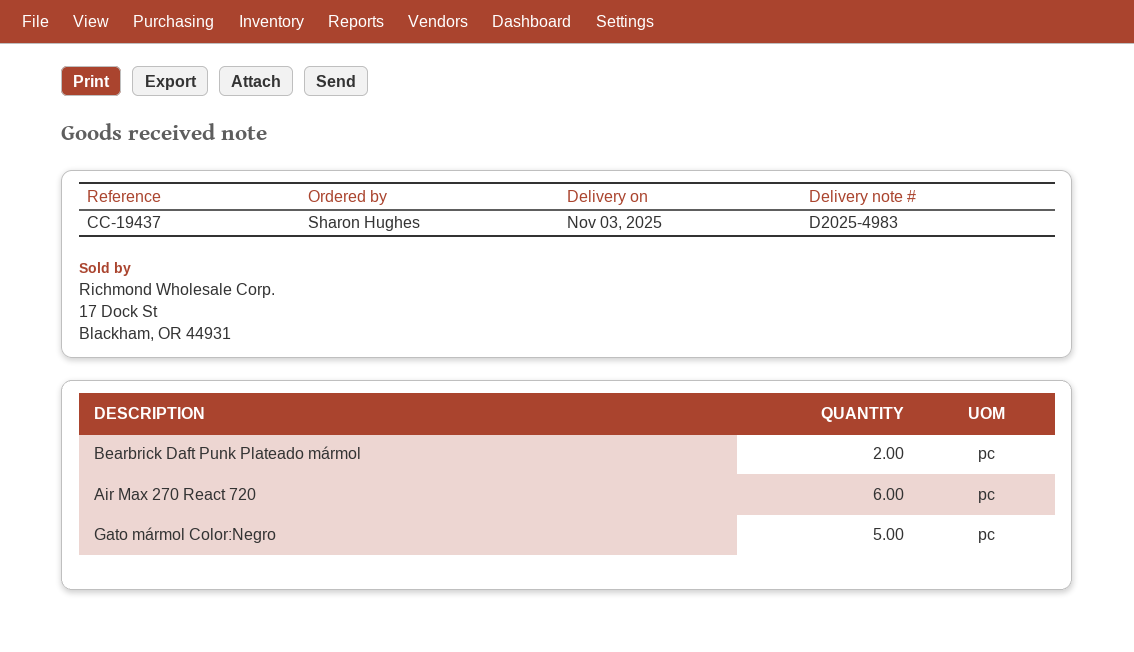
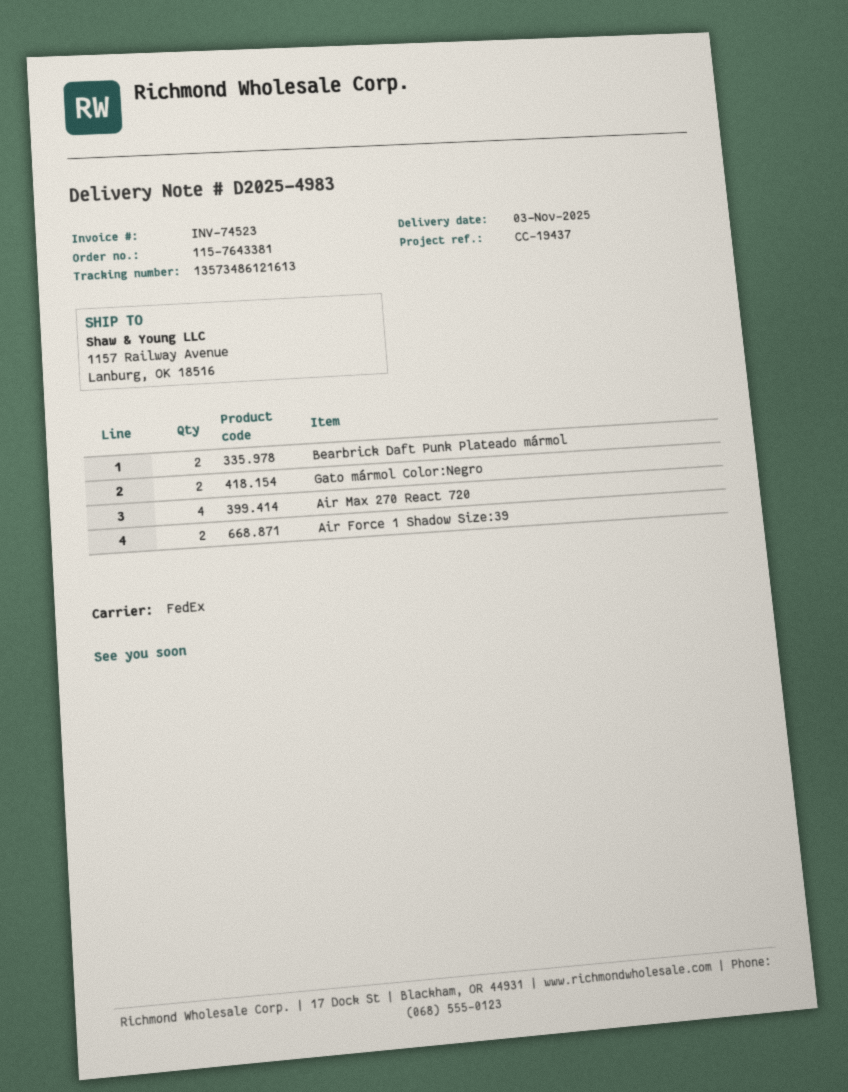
Air Max 270 React 720: 6 -> 4
Gato mármol Color:Negro: 5 -> 2
Air Force 1 Shadow Size:39: none -> 2

